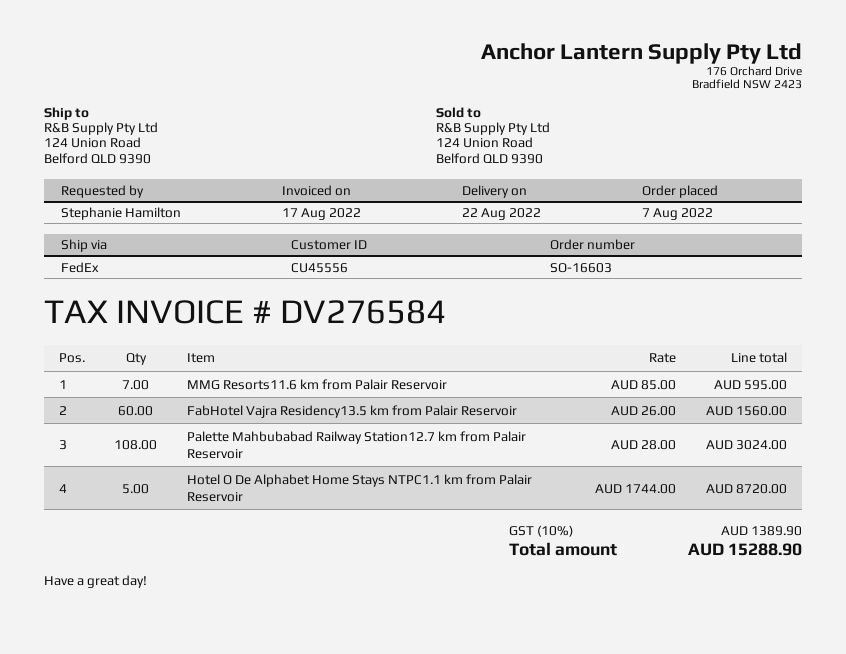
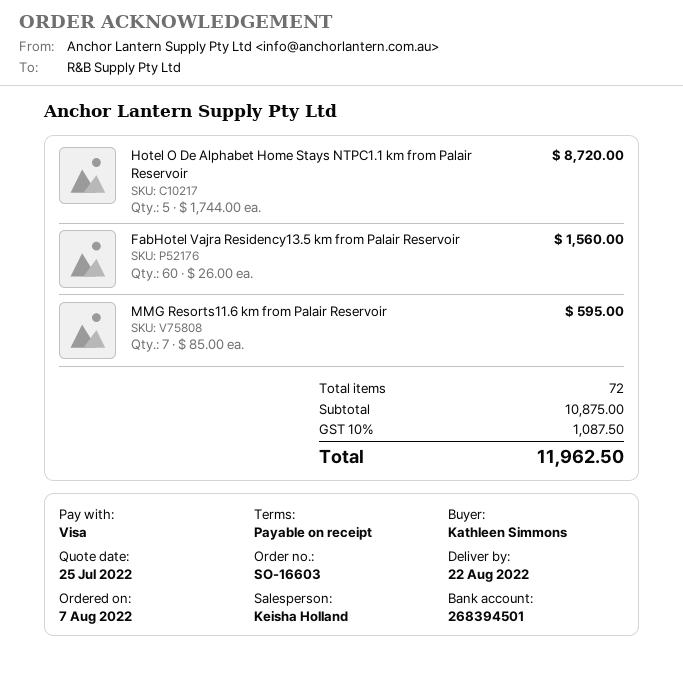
ordered by: Stephanie Hamilton -> Kathleen Simmons
Palette Mahbubabad Railway Station12.7 km from Palair Reservoir: 108 x 28.00 = 3024.00 -> none
tax: 10% = 1389.90 -> 10% = 1087.50
total: 15288.90 -> 11962.50

